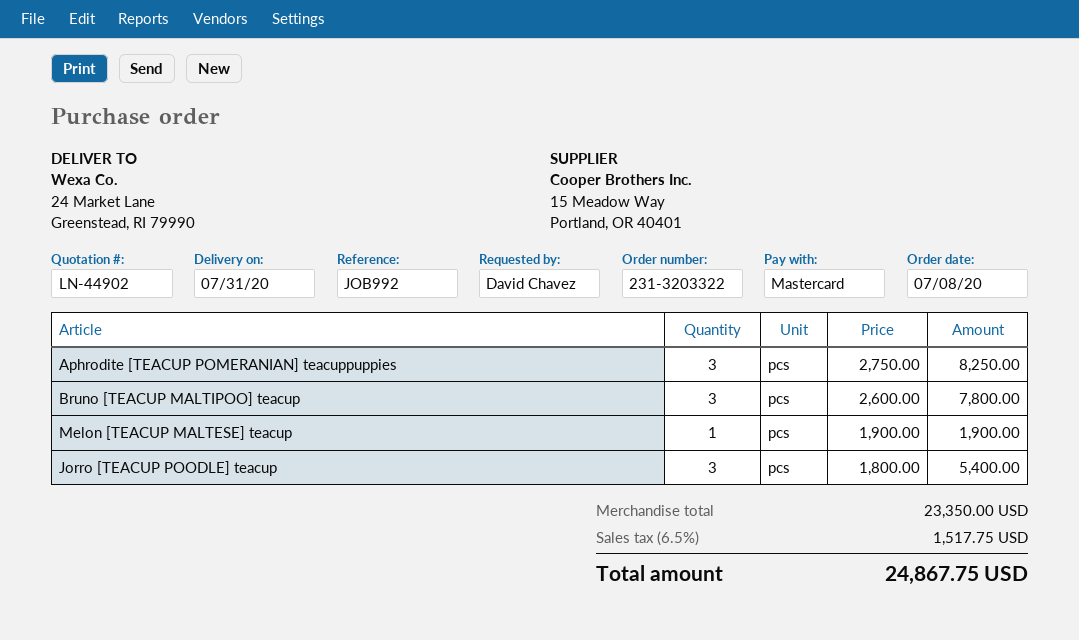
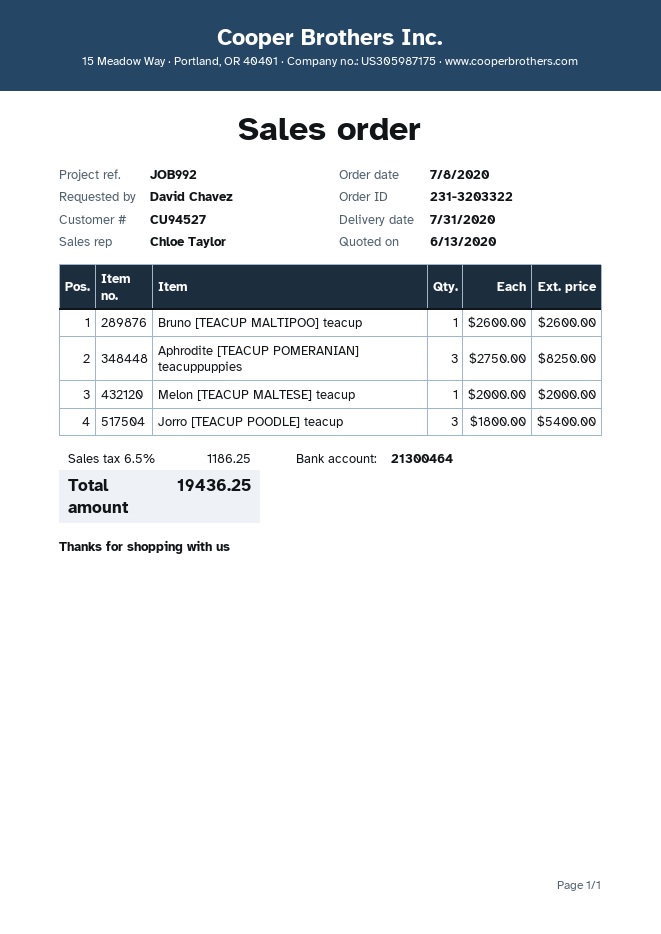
Bruno [TEACUP MALTIPOO] teacup: 3 x 2600.00 = 7800.00 -> 1 x 2600.00 = 2600.00
Melon [TEACUP MALTESE] teacup: 1 x 1900.00 = 1900.00 -> 1 x 2000.00 = 2000.00
tax: 6.5% = 1517.75 -> 6.5% = 1186.25
total: 24867.75 -> 19436.25

